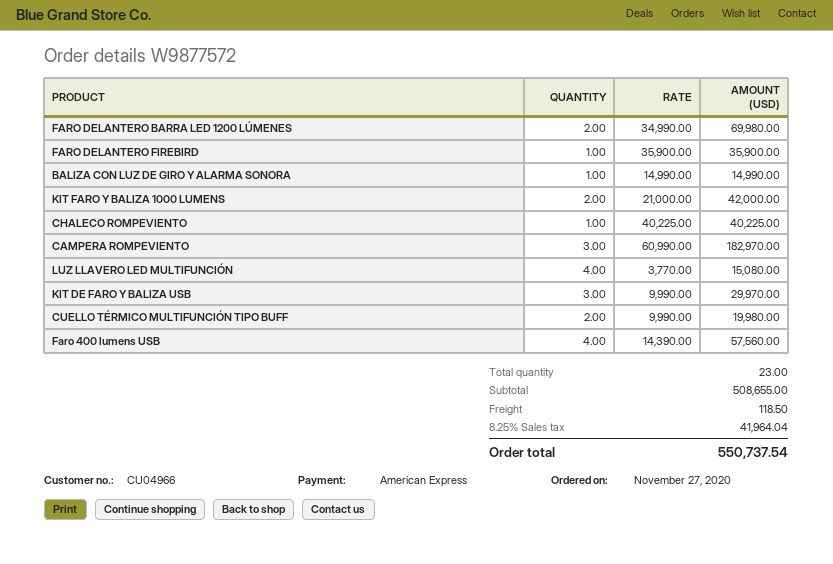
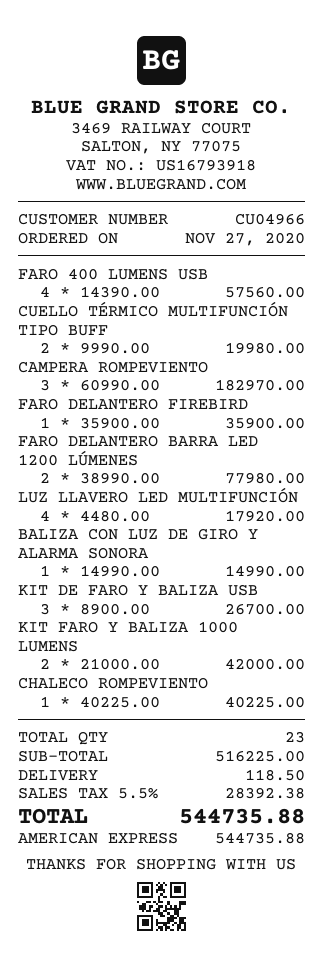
FARO DELANTERO BARRA LED 1200 LÚMENES: 2 x 34990.00 = 69980.00 -> 2 x 38990.00 = 77980.00
LUZ LLAVERO LED MULTIFUNCIÓN: 4 x 3770.00 = 15080.00 -> 4 x 4480.00 = 17920.00
KIT DE FARO Y BALIZA USB: 3 x 9990.00 = 29970.00 -> 3 x 8900.00 = 26700.00
subtotal: 508655.00 -> 516225.00
tax: 8.25% = 41964.04 -> 5.5% = 28392.38
total: 550737.54 -> 544735.88

